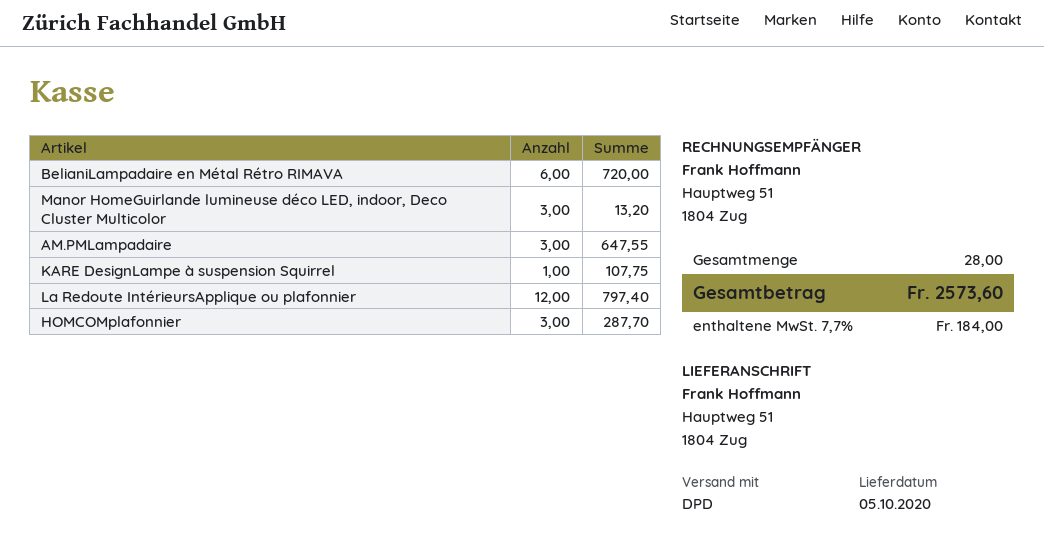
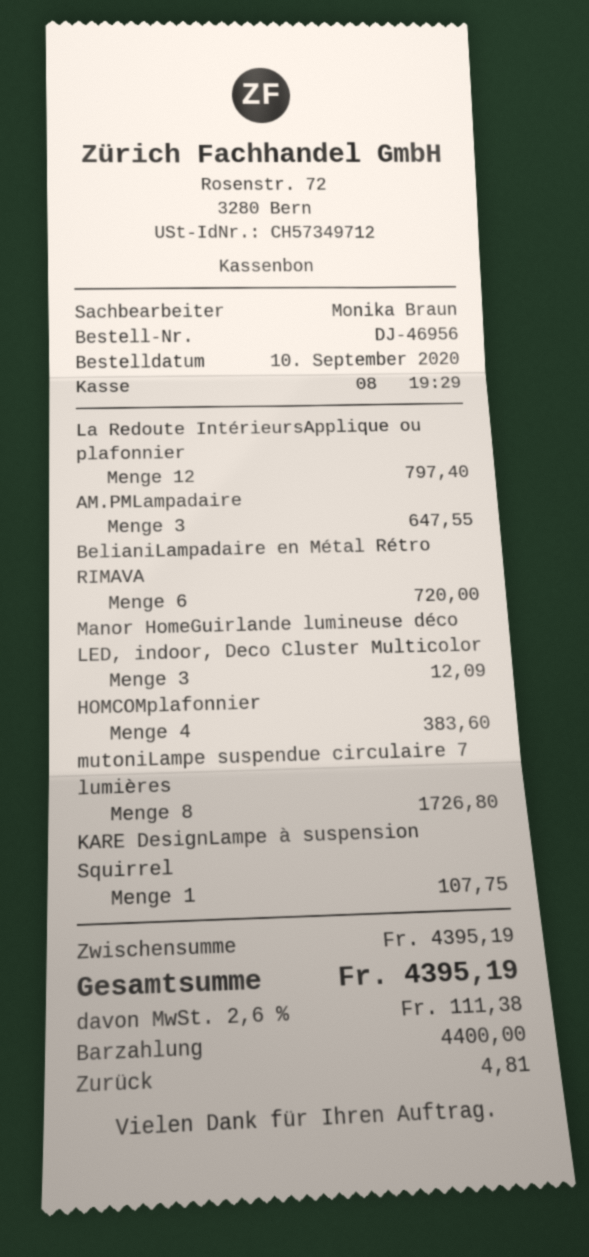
Manor HomeGuirlande lumineuse déco LED, indoor, Deco Cluster Multicolor: 3 for 13.20 -> 3 for 12.09
HOMCOMplafonnier: 3 for 287.70 -> 4 for 383.60
mutoniLampe suspendue circulaire 7 lumières: none -> 8 for 1726.80
tax: 7.7% = 184.00 -> 2.6% = 111.38
total: 2573.60 -> 4395.19

